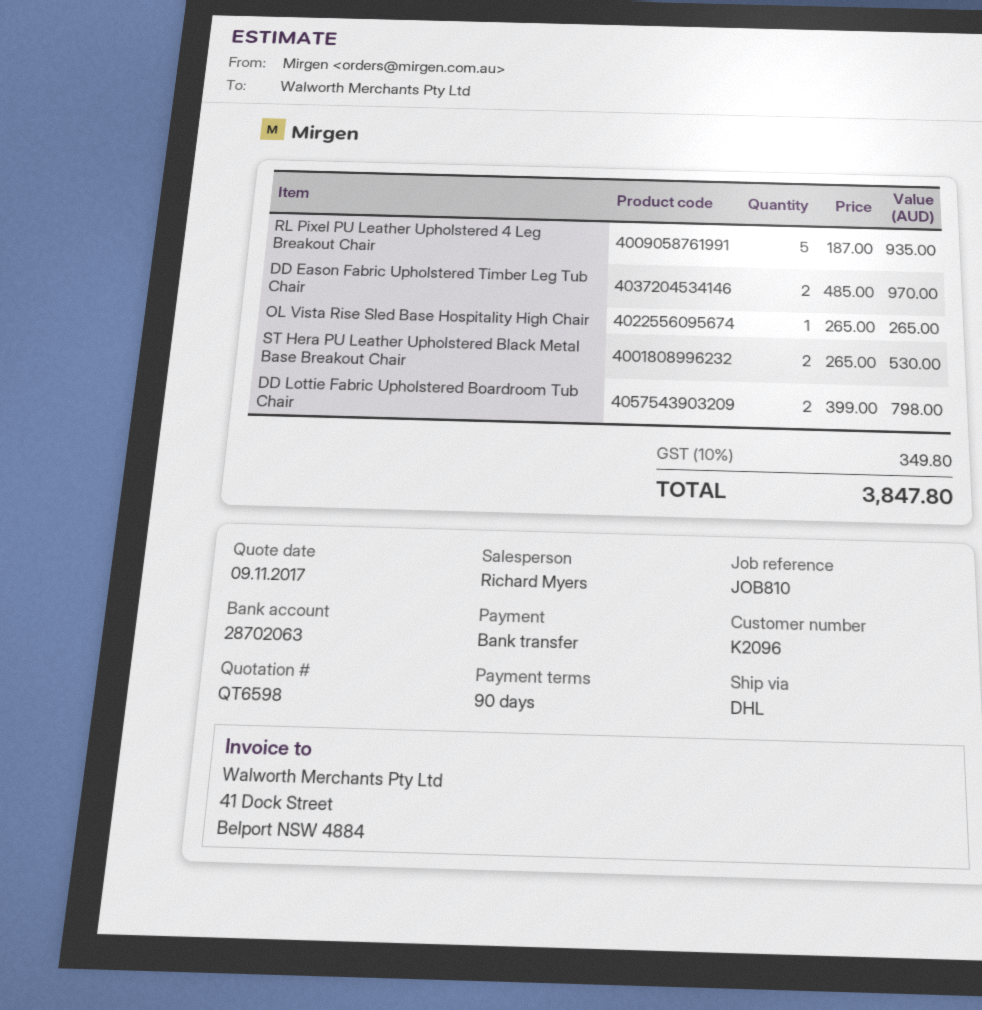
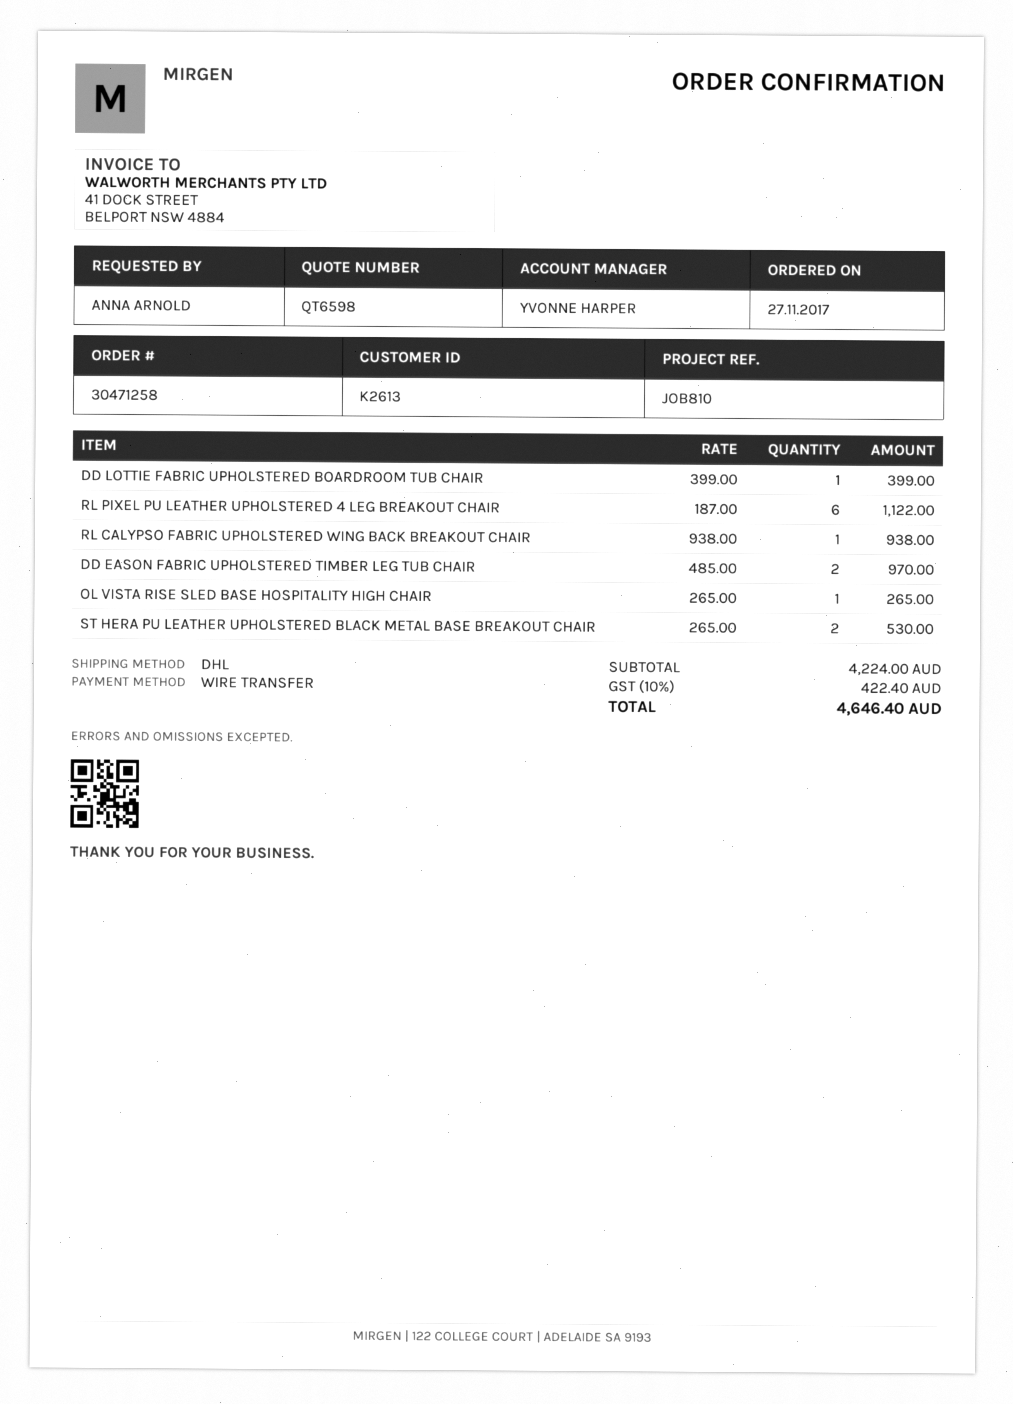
customer number: K2096 -> K2613
sales rep: Richard Myers -> YVONNE HARPER
RL Pixel PU Leather Upholstered 4 Leg Breakout Chair: 5 x 187.00 = 935.00 -> 6 x 187.00 = 1122.00
DD Lottie Fabric Upholstered Boardroom Tub Chair: 2 x 399.00 = 798.00 -> 1 x 399.00 = 399.00
RL CALYPSO FABRIC UPHOLSTERED WING BACK BREAKOUT CHAIR: none -> 1 x 938.00 = 938.00
tax: 10% = 349.80 -> 10% = 422.40
total: 3847.80 -> 4646.40

